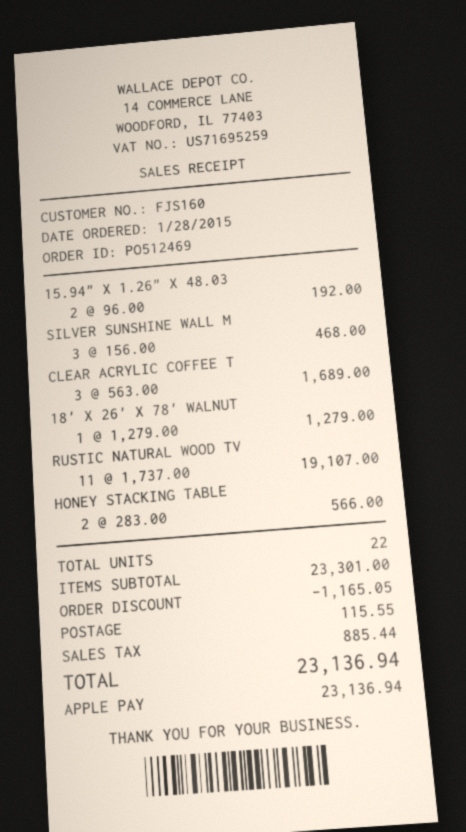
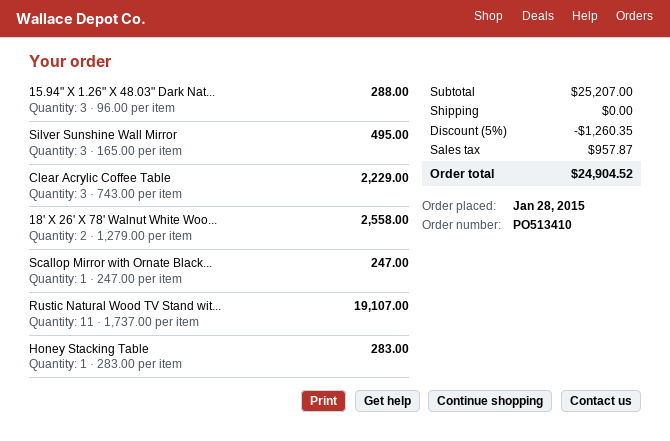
order number: PO512469 -> PO513410
15.94" X 1.26" X 48.03: 2 x 96.00 = 192.00 -> 3 x 96.00 = 288.00
SILVER SUNSHINE WALL M: 3 x 156.00 = 468.00 -> 3 x 165.00 = 495.00
CLEAR ACRYLIC COFFEE T: 3 x 563.00 = 1689.00 -> 3 x 743.00 = 2229.00
18' X 26' X 78' WALNUT: 1 x 1279.00 = 1279.00 -> 2 x 1279.00 = 2558.00
HONEY STACKING TABLE: 2 x 283.00 = 566.00 -> 1 x 283.00 = 283.00
Scallop Mirror with Ornate Black...: none -> 1 x 247.00 = 247.00
subtotal: 23301.00 -> 25207.00
discount: 1165.05 -> 1260.35
shipping: 115.55 -> 0.00
tax: 885.44 -> 957.87
total: 23136.94 -> 24904.52

